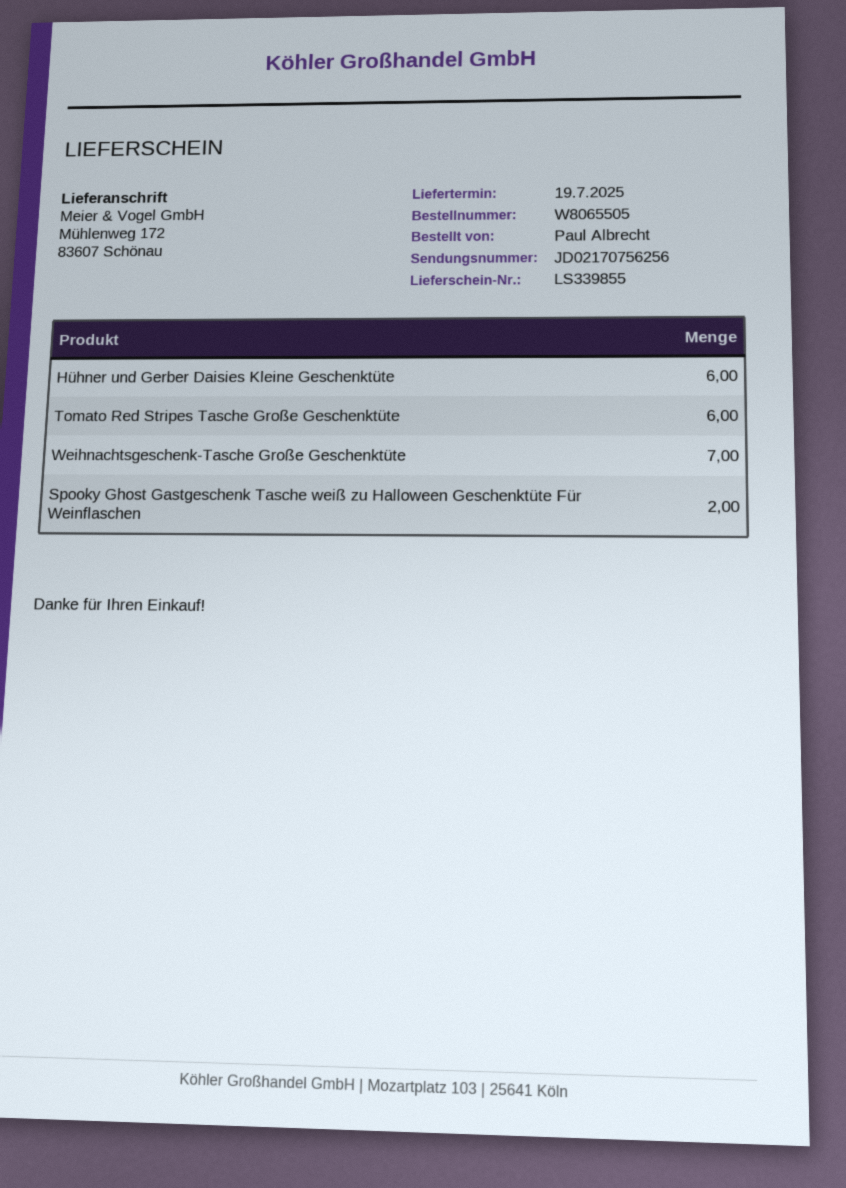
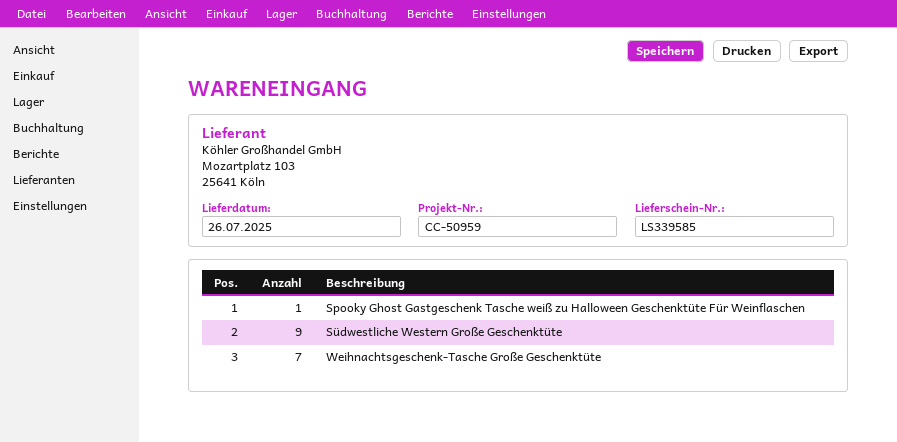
delivery note number: LS339855 -> LS339585
delivery date: 2025-07-19 -> 2025-07-26
Hühner und Gerber Daisies Kleine Geschenktüte: 6 -> none
Tomato Red Stripes Tasche Große Geschenktüte: 6 -> none
Spooky Ghost Gastgeschenk Tasche weiß zu Halloween Geschenktüte Für Weinflaschen: 2 -> 1
Südwestliche Western Große Geschenktüte: none -> 9

